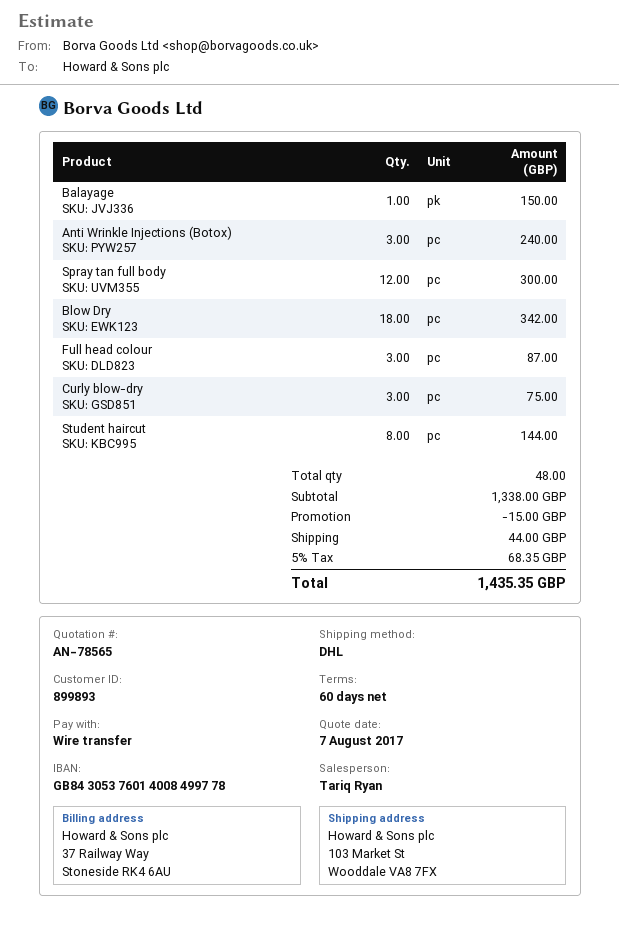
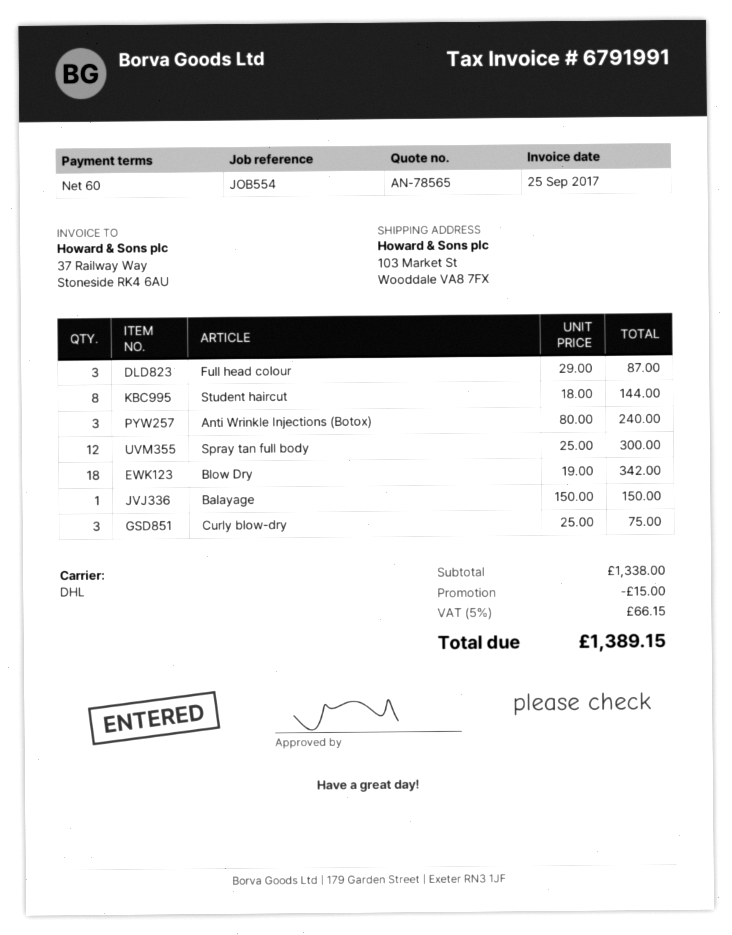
shipping: 44.00 -> none
tax: 5% = 68.35 -> 5% = 66.15
total: 1435.35 -> 1389.15

